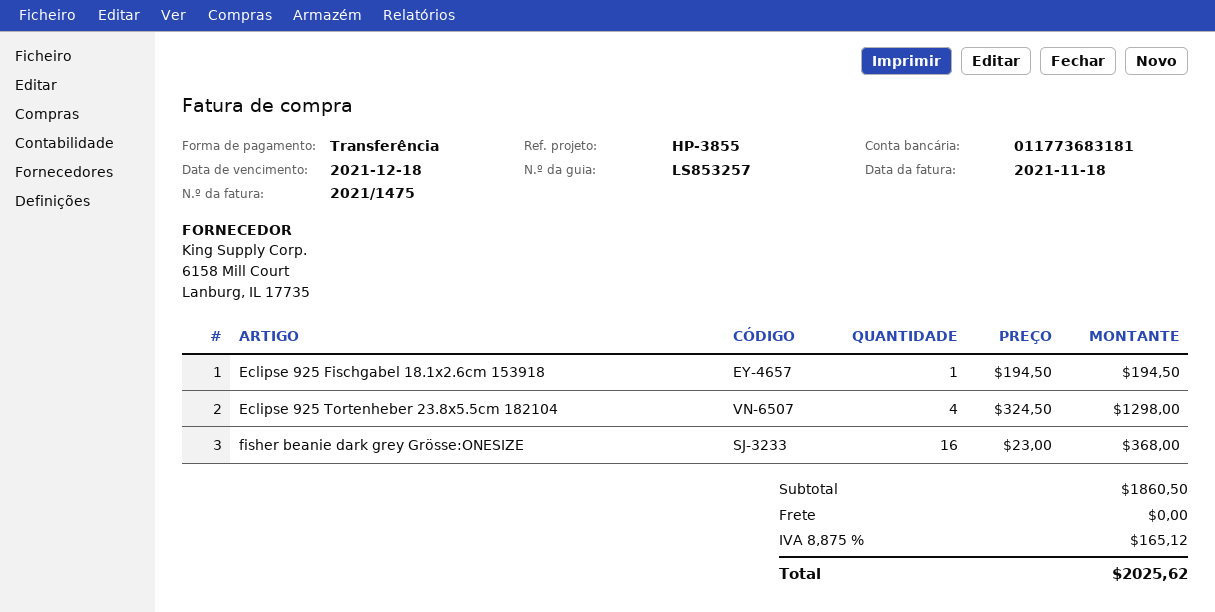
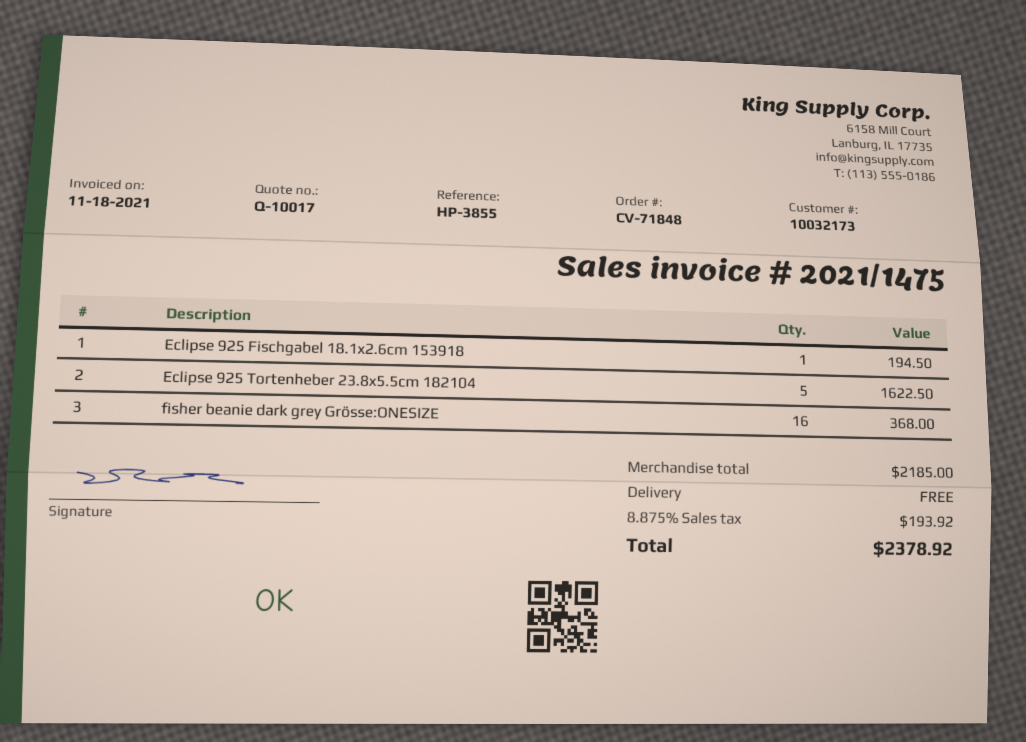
Eclipse 925 Tortenheber 23.8x5.5cm 182104: 4 for 1298.00 -> 5 for 1622.50
subtotal: 1860.50 -> 2185.00
tax: 8.875% = 165.12 -> 8.875% = 193.92
total: 2025.62 -> 2378.92

